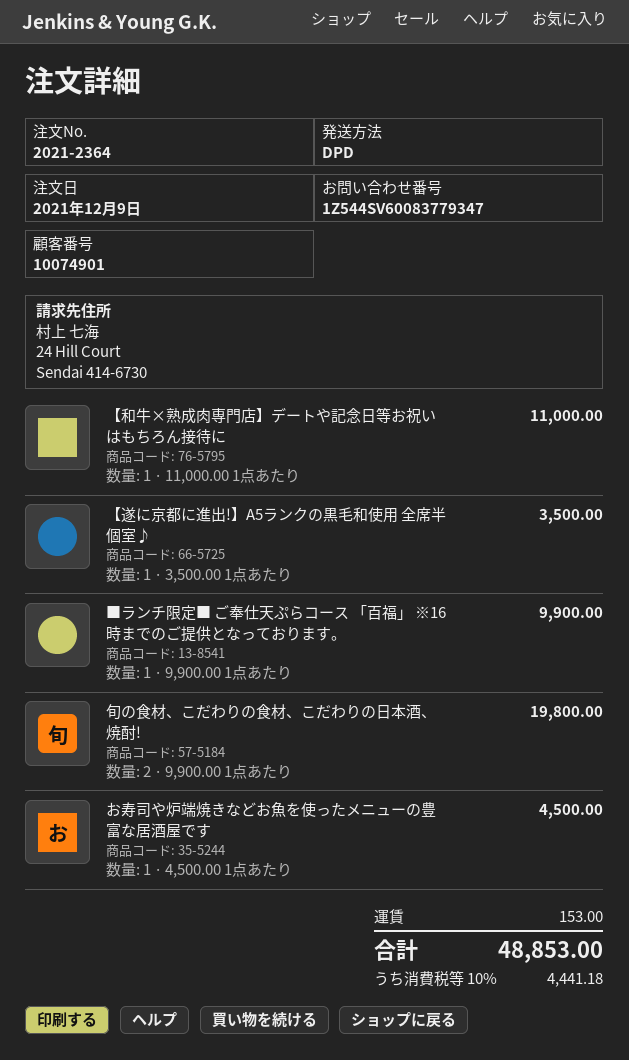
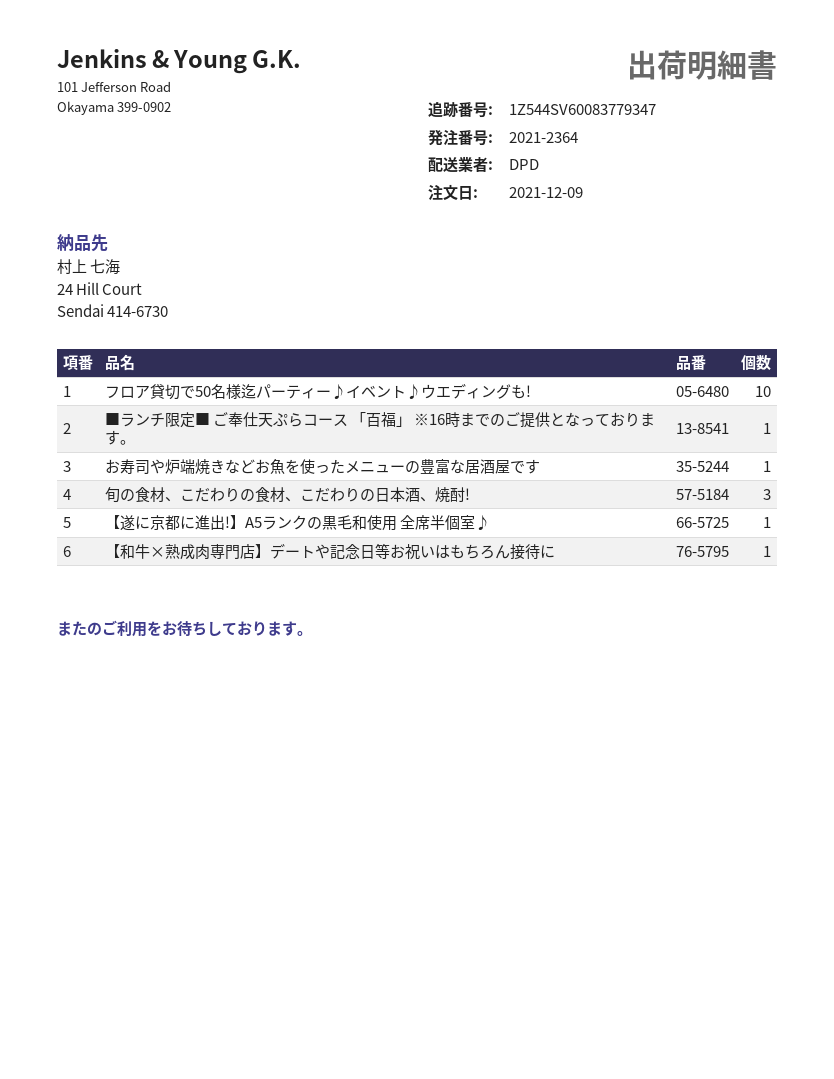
旬の食材、こだわりの食材、こだわりの日本酒、焼酎!: 2 -> 3
フロア貸切で50名様迄パーティー♪イベント♪ウエディングも!: none -> 10

